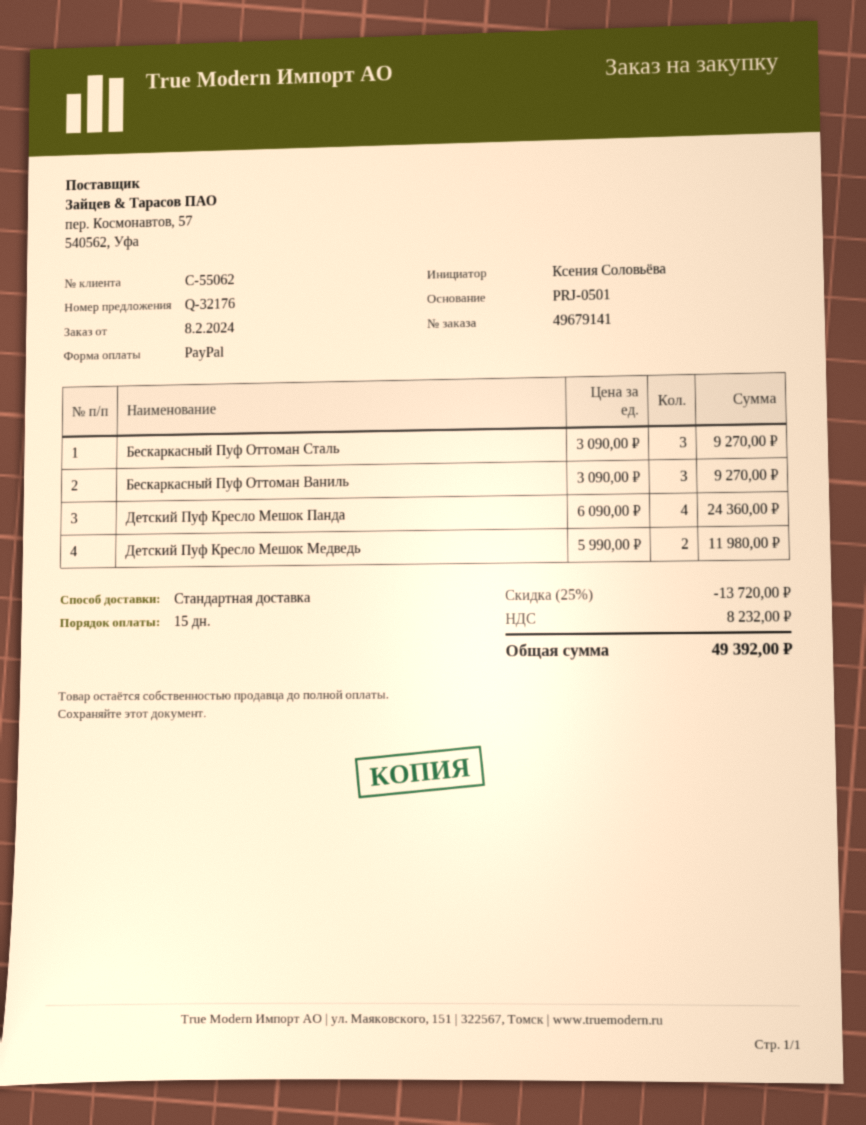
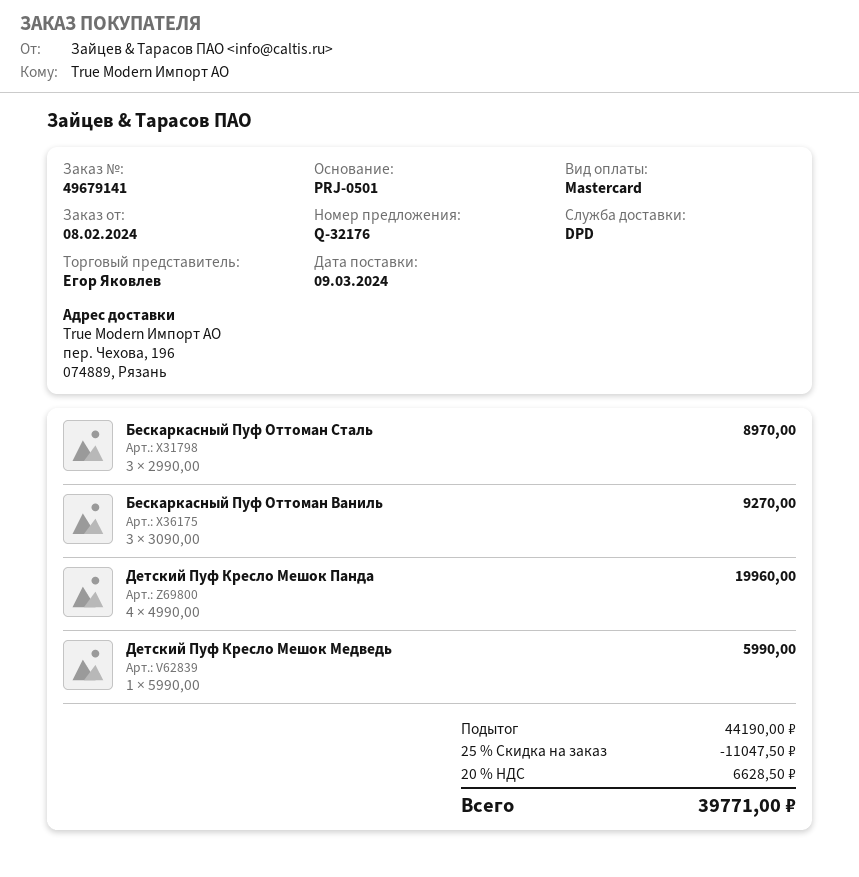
payment method: PayPal -> Mastercard
shipping method: standard -> DPD
Бескаркасный Пуф Оттоман Сталь: 3 x 3090.00 = 9270.00 -> 3 x 2990.00 = 8970.00
Детский Пуф Кресло Мешок Панда: 4 x 6090.00 = 24360.00 -> 4 x 4990.00 = 19960.00
Детский Пуф Кресло Мешок Медведь: 2 x 5990.00 = 11980.00 -> 1 x 5990.00 = 5990.00
discount: 25% = 13720.00 -> 25% = 11047.50
tax: 8232.00 -> 6628.50
total: 49392.00 -> 39771.00

